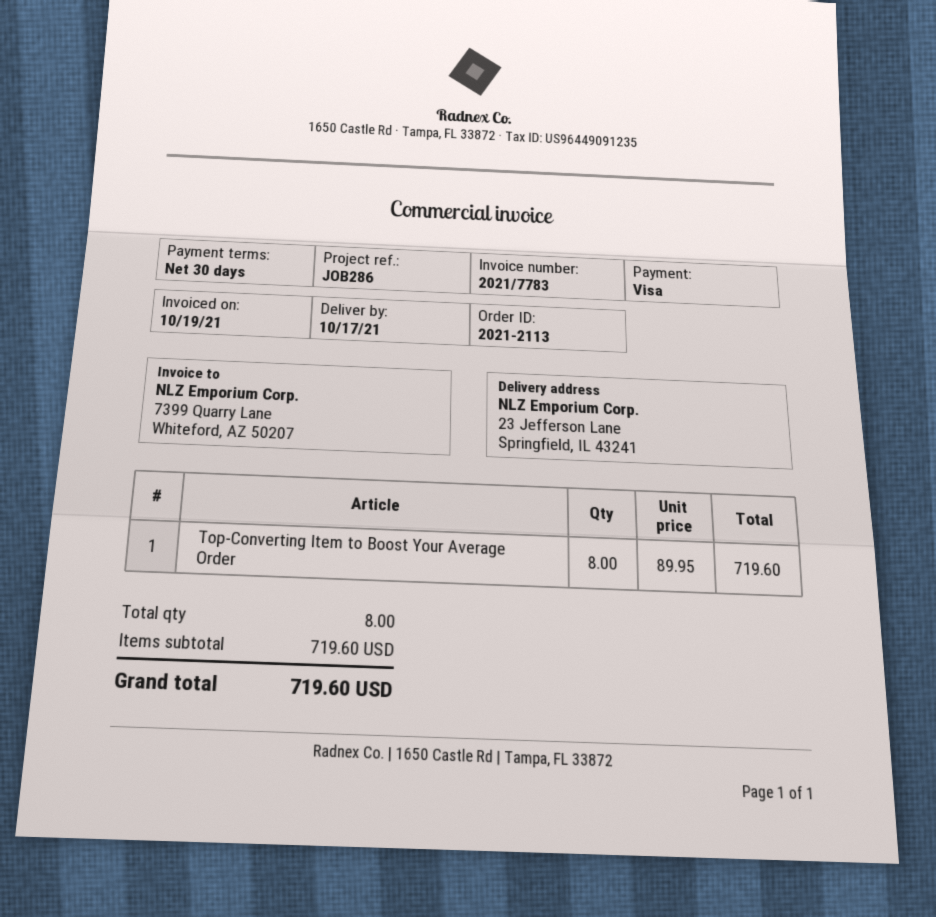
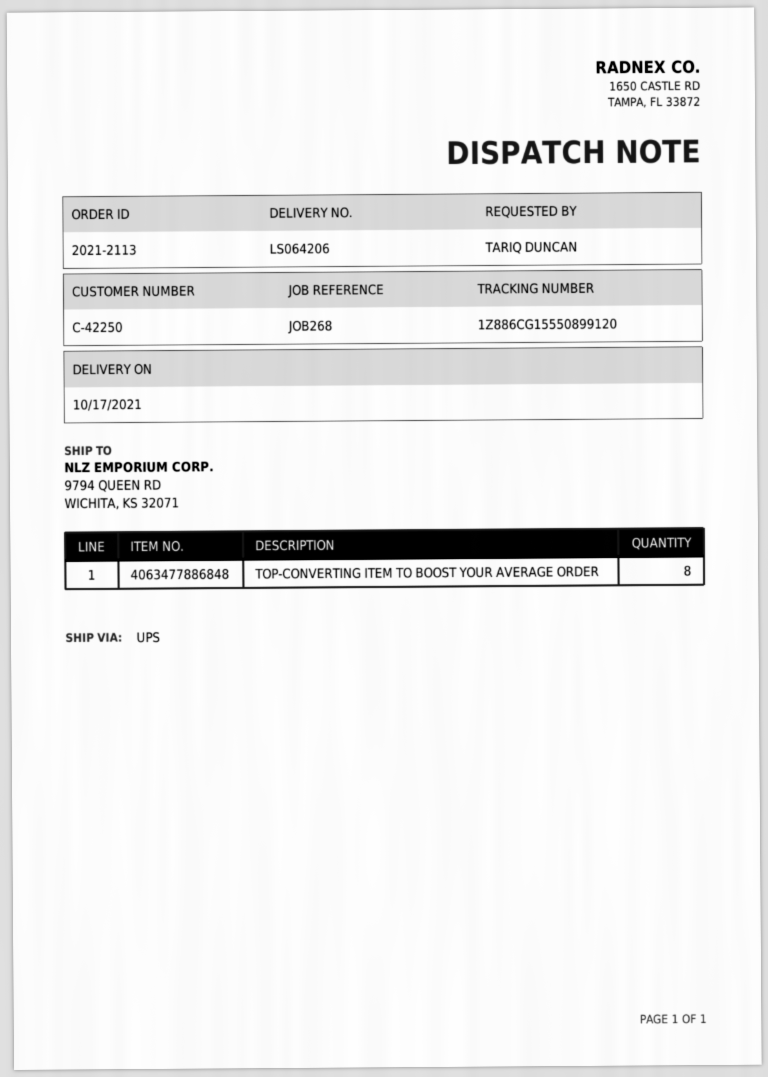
reference: JOB286 -> JOB268
ship to: 23 Jefferson Lane, Springfield, IL 43241 -> 9794 QUEEN RD, WICHITA, KS 32071

